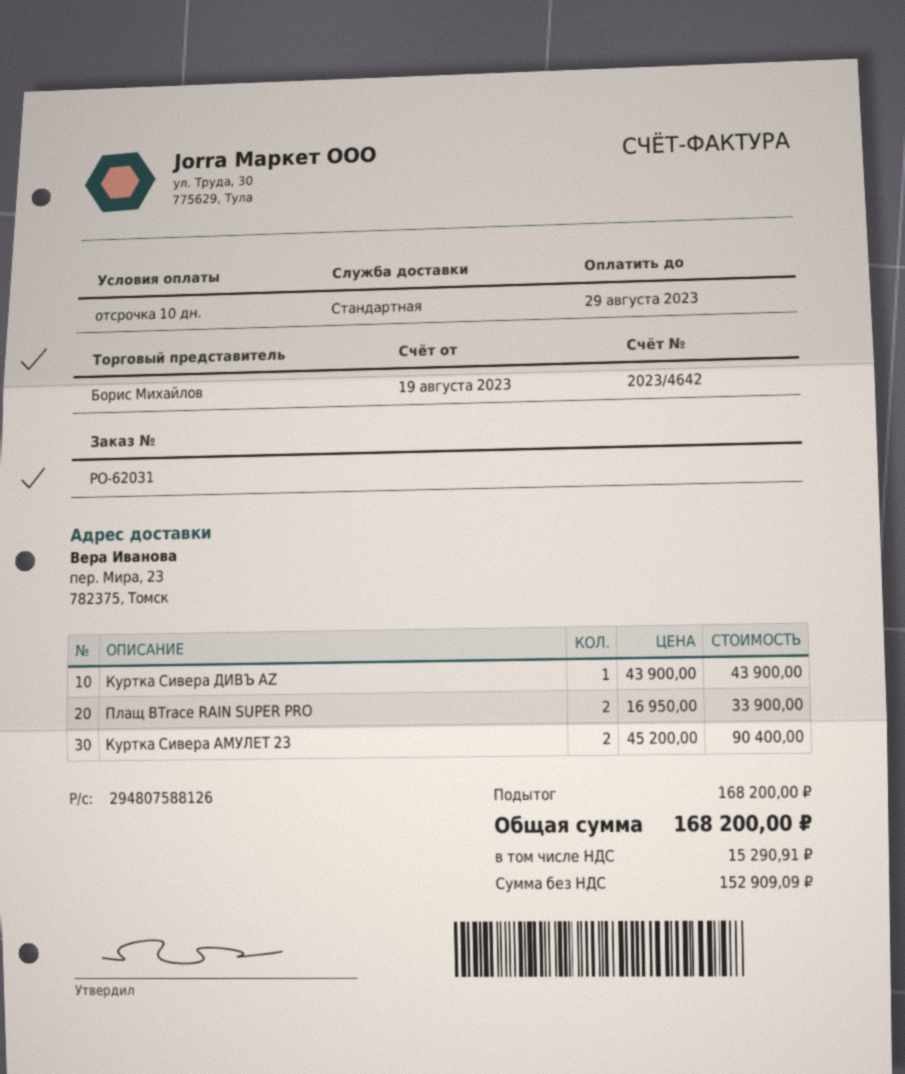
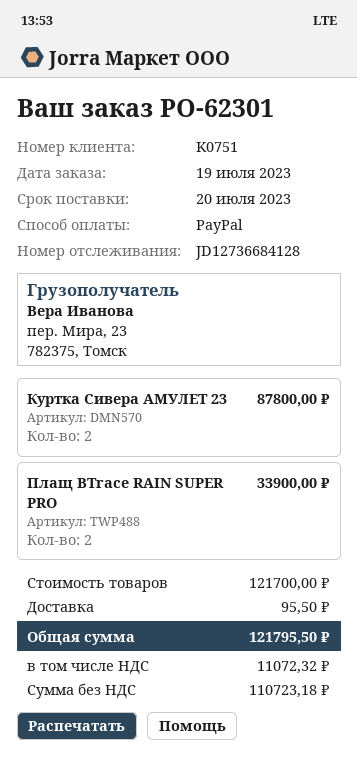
order number: PO-62031 -> PO-62301
Куртка Сивера ДИВЪ AZ: 1 for 43900.00 -> none
Куртка Сивера АМУЛЕТ 23: 2 for 90400.00 -> 2 for 87800.00
subtotal: 168200.00 -> 121700.00
shipping: none -> 95.50
net: 152909.09 -> 110723.18
tax: 15290.91 -> 11072.32
total: 168200.00 -> 121795.50

